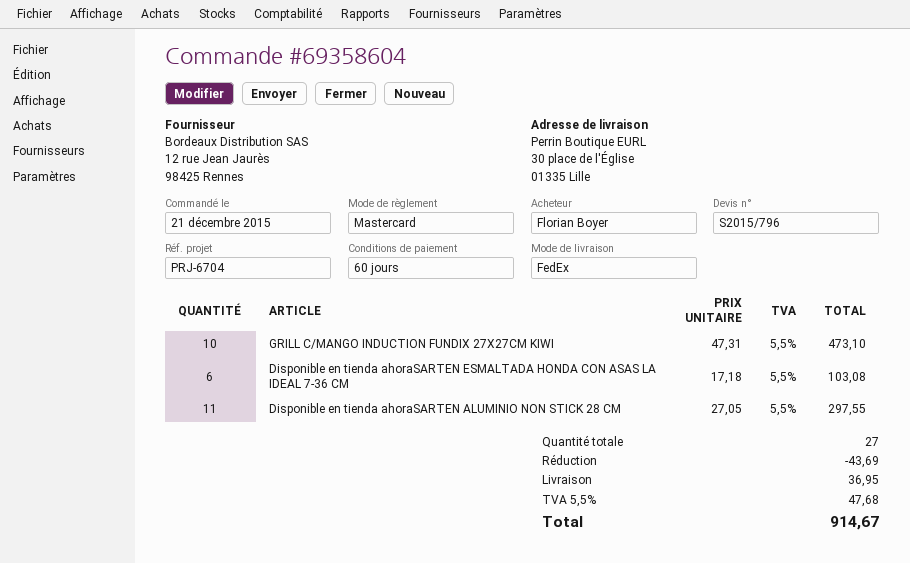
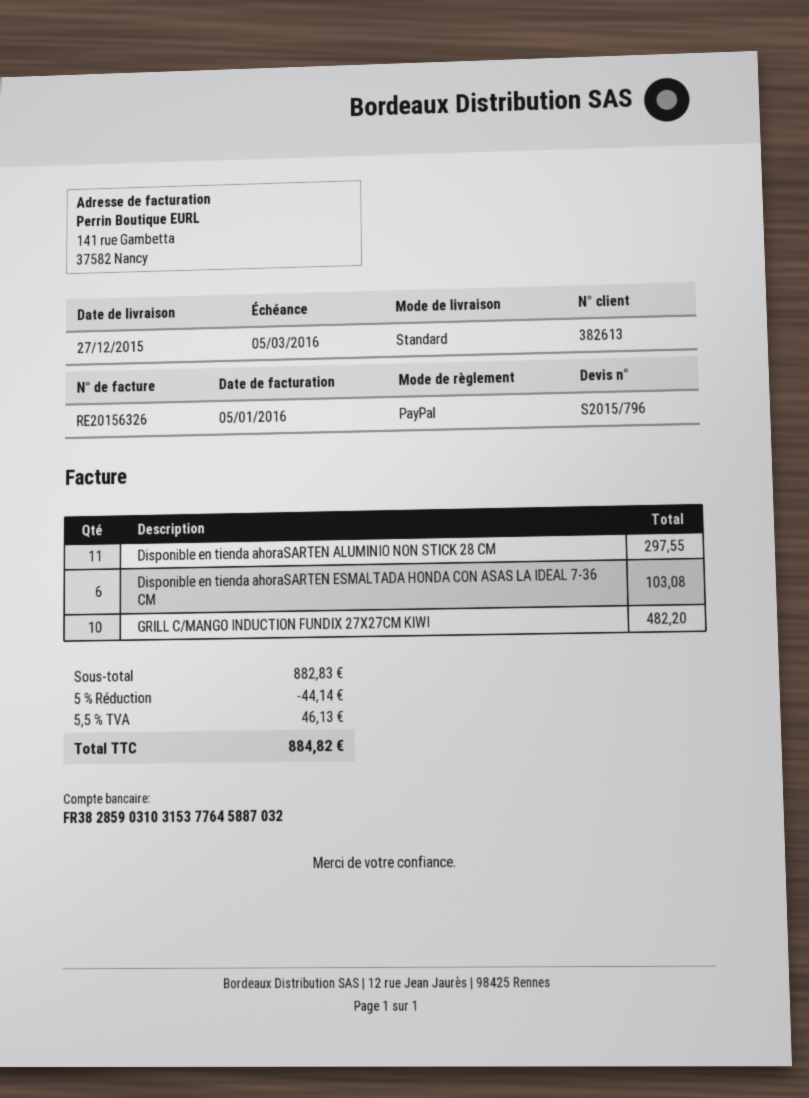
payment method: Mastercard -> PayPal
shipping method: FedEx -> standard
GRILL C/MANGO INDUCTION FUNDIX 27X27CM KIWI: 10 for 473.10 -> 10 for 482.20
discount: 43.69 -> 44.14
shipping: 36.95 -> none
tax: 5.5% = 47.68 -> 5.5% = 46.13
total: 914.67 -> 884.82

